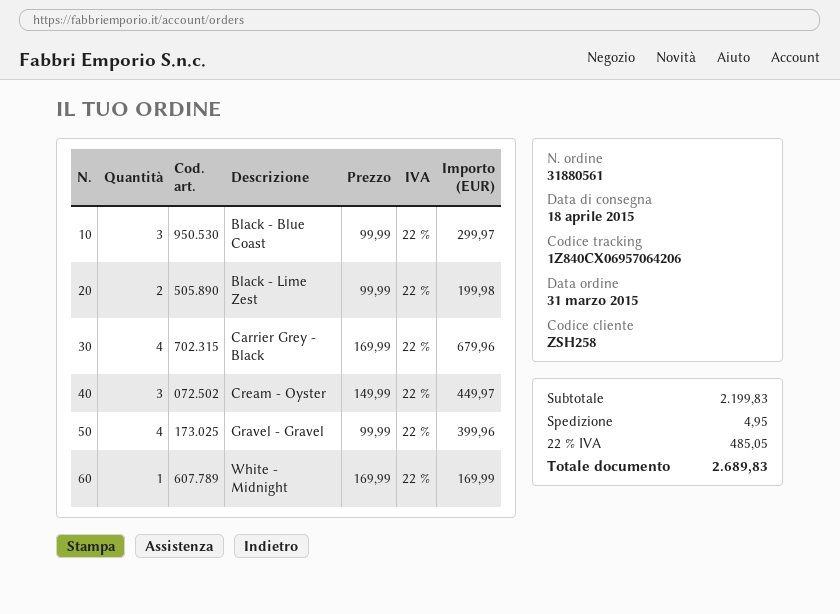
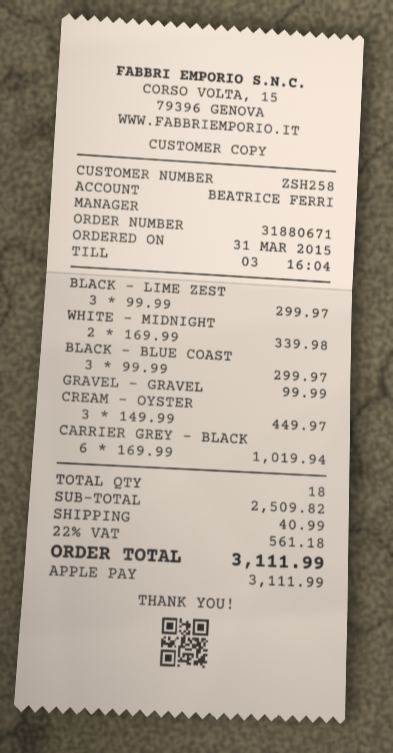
order number: 31880561 -> 31880671
Black - Lime Zest: 2 x 99.99 = 199.98 -> 3 x 99.99 = 299.97
Carrier Grey - Black: 4 x 169.99 = 679.96 -> 6 x 169.99 = 1019.94
Gravel - Gravel: 4 x 99.99 = 399.96 -> 1 x 99.99 = 99.99
White - Midnight: 1 x 169.99 = 169.99 -> 2 x 169.99 = 339.98
subtotal: 2199.83 -> 2509.82
shipping: 4.95 -> 40.99
tax: 22% = 485.05 -> 22% = 561.18
total: 2689.83 -> 3111.99

